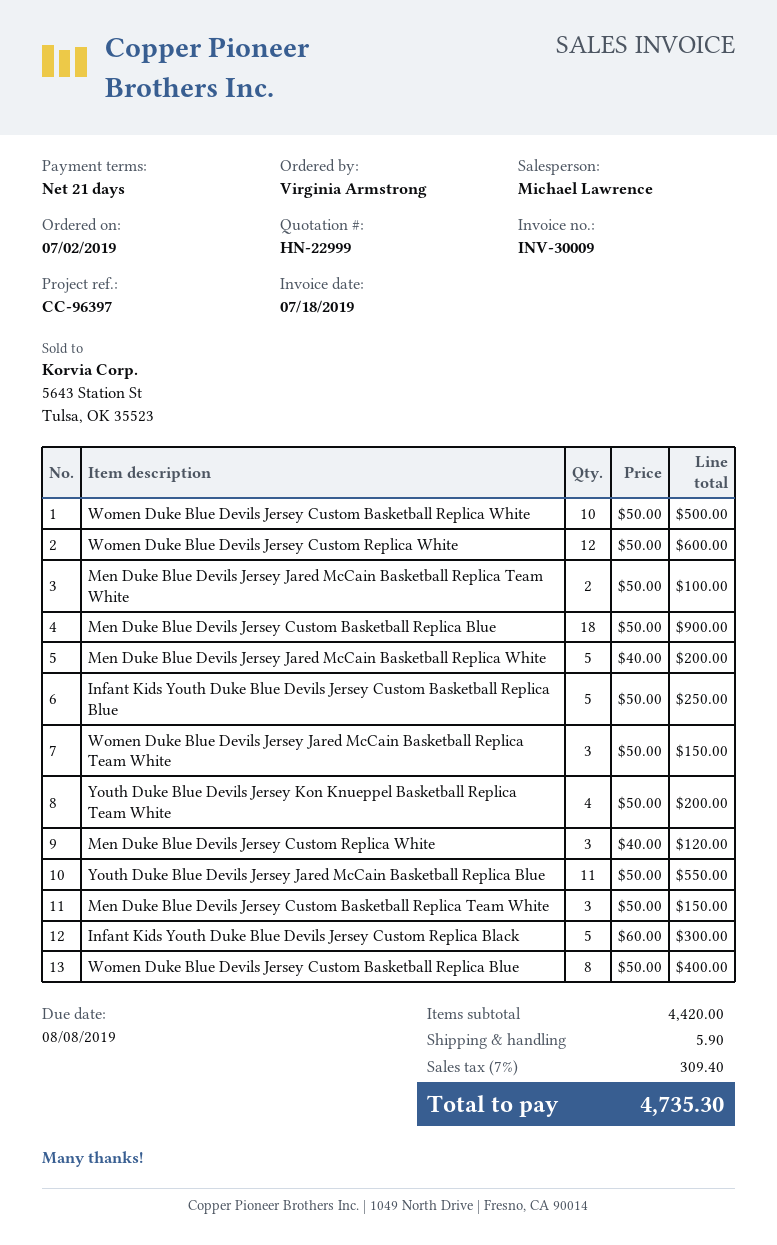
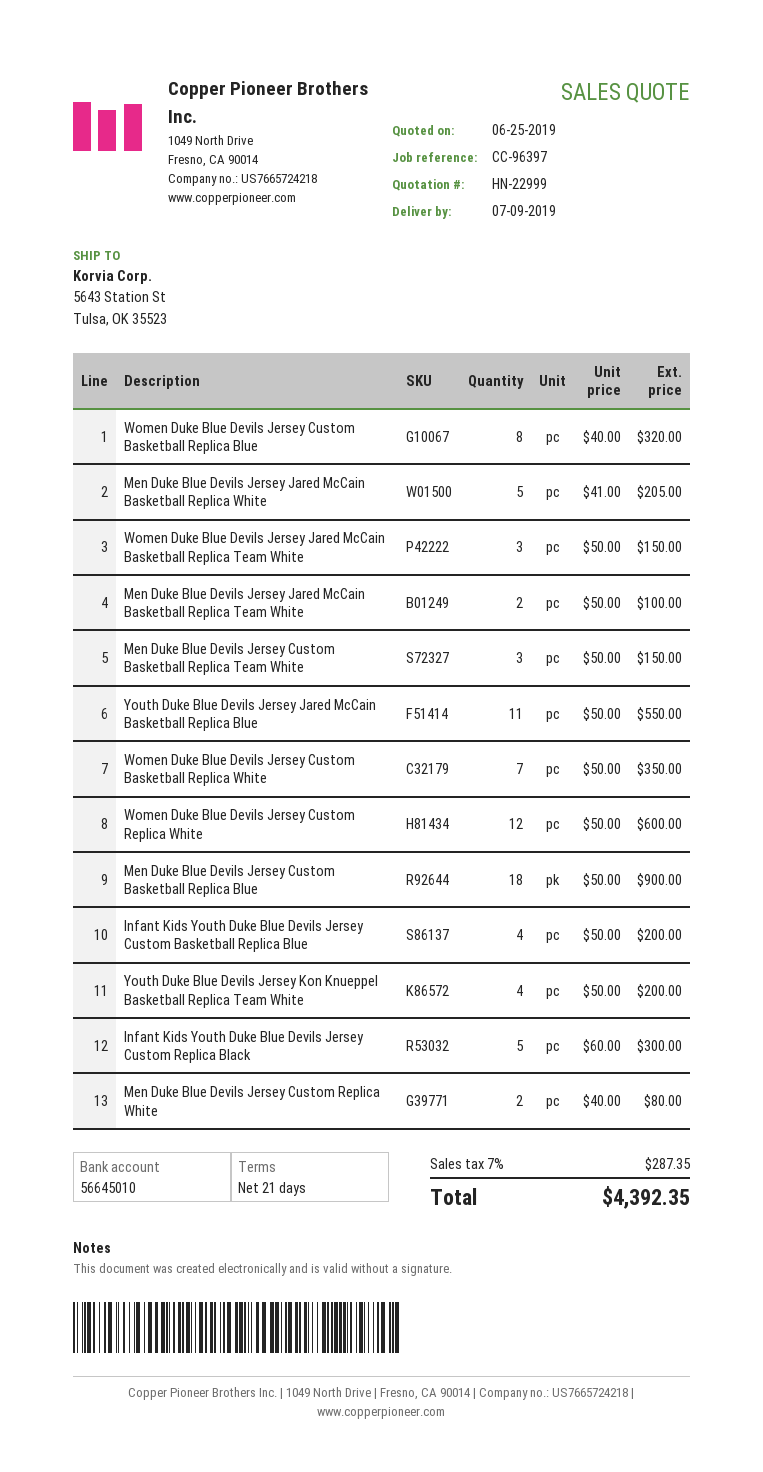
Women Duke Blue Devils Jersey Custom Basketball Replica White: 10 x 50.00 = 500.00 -> 7 x 50.00 = 350.00
Men Duke Blue Devils Jersey Jared McCain Basketball Replica White: 5 x 40.00 = 200.00 -> 5 x 41.00 = 205.00
Infant Kids Youth Duke Blue Devils Jersey Custom Basketball Replica Blue: 5 x 50.00 = 250.00 -> 4 x 50.00 = 200.00
Men Duke Blue Devils Jersey Custom Replica White: 3 x 40.00 = 120.00 -> 2 x 40.00 = 80.00
Women Duke Blue Devils Jersey Custom Basketball Replica Blue: 8 x 50.00 = 400.00 -> 8 x 40.00 = 320.00
shipping: 5.90 -> none
tax: 7% = 309.40 -> 7% = 287.35
total: 4735.30 -> 4392.35

